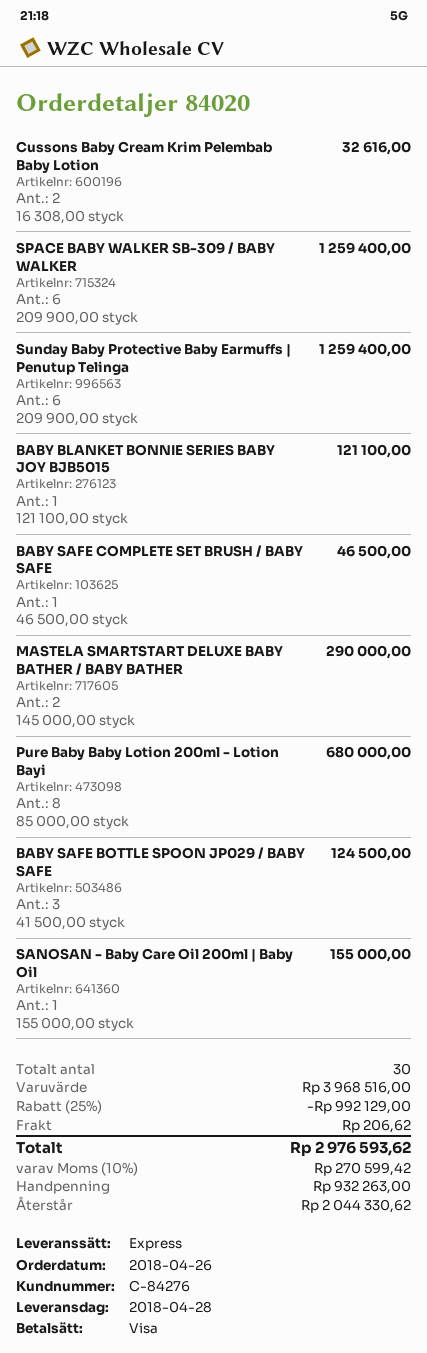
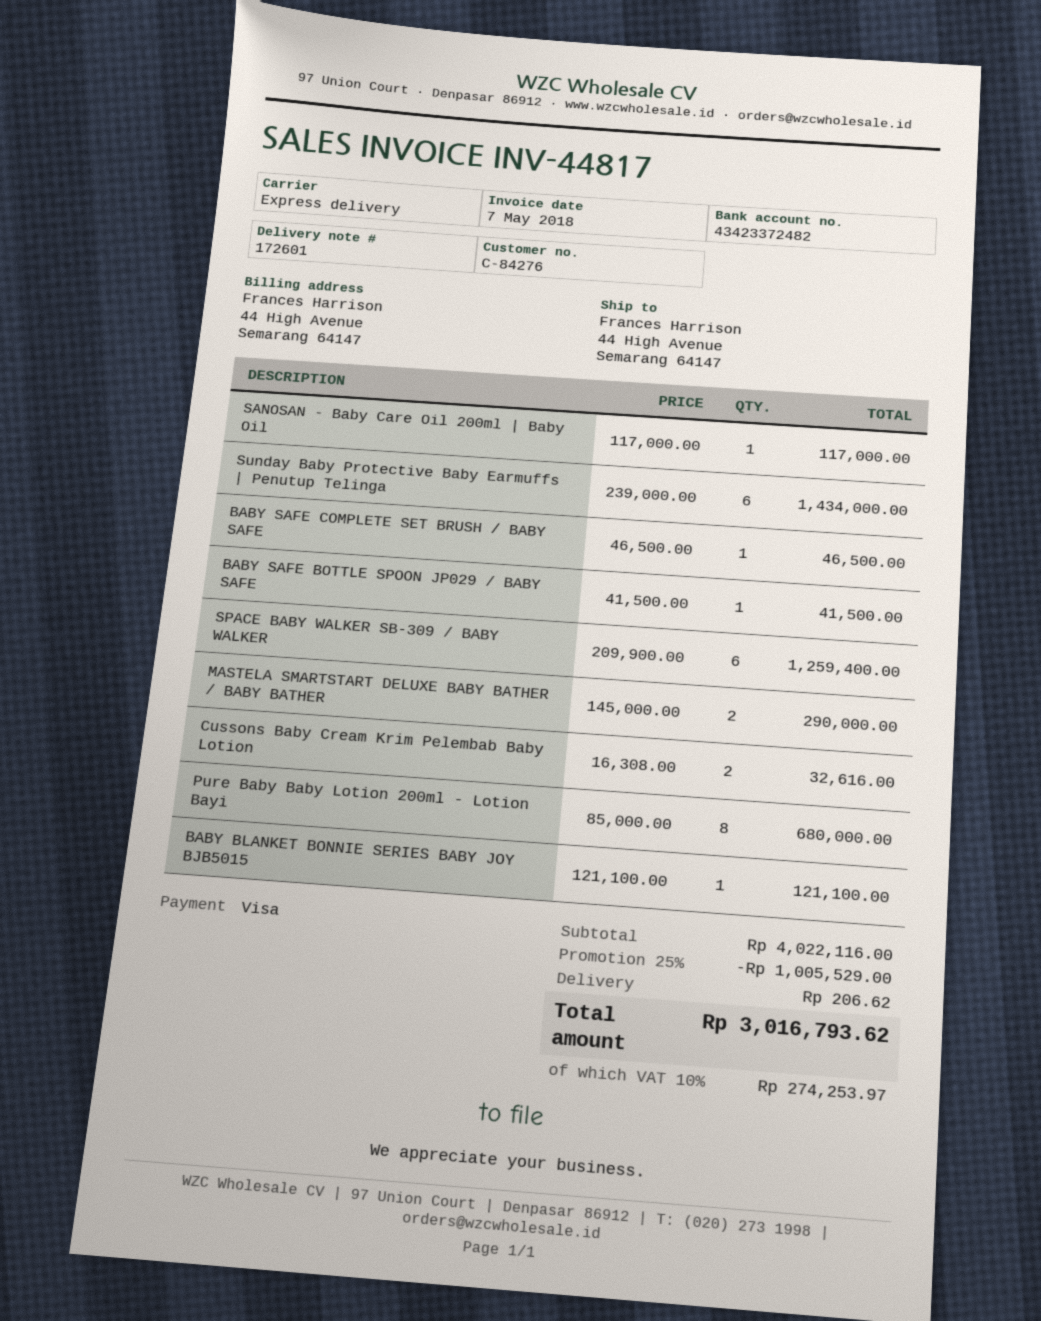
Sunday Baby Protective Baby Earmuffs | Penutup Telinga: 6 x 209900.00 = 1259400.00 -> 6 x 239000.00 = 1434000.00
BABY SAFE BOTTLE SPOON JP029 / BABY SAFE: 3 x 41500.00 = 124500.00 -> 1 x 41500.00 = 41500.00
SANOSAN - Baby Care Oil 200ml | Baby Oil: 1 x 155000.00 = 155000.00 -> 1 x 117000.00 = 117000.00
subtotal: 3968516.00 -> 4022116.00
discount: 25% = 992129.00 -> 25% = 1005529.00
tax: 10% = 270599.42 -> 10% = 274253.97
total: 2976593.62 -> 3016793.62

